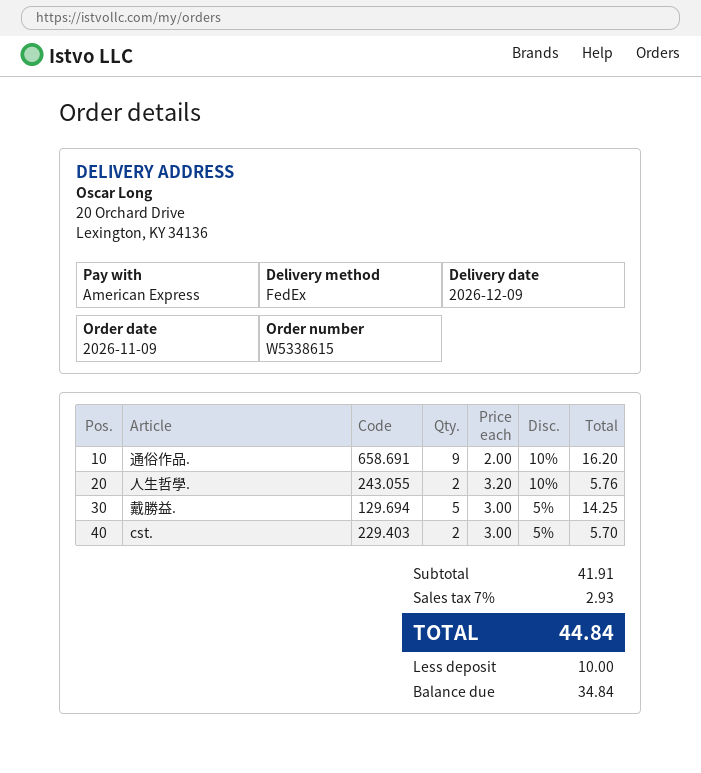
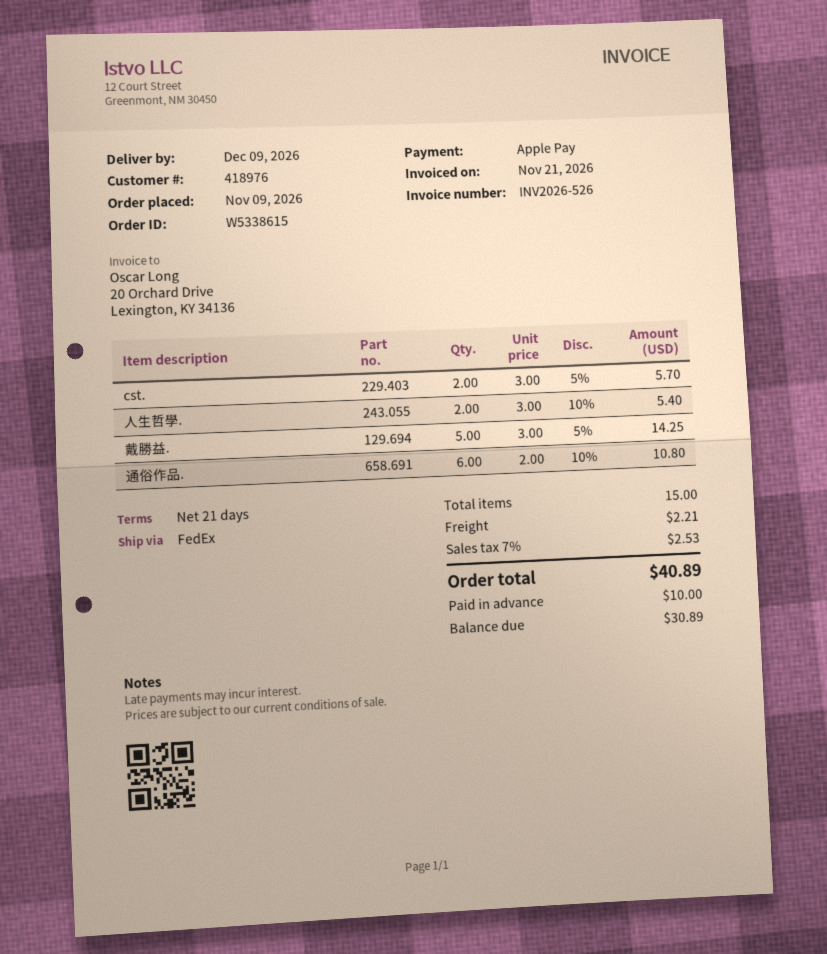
payment method: American Express -> Apple Pay
通俗作品.: 9 x 2.00 - 10% = 16.20 -> 6 x 2.00 - 10% = 10.80
人生哲學.: 2 x 3.20 - 10% = 5.76 -> 2 x 3.00 - 10% = 5.40
shipping: none -> 2.21
tax: 7% = 2.93 -> 7% = 2.53
total: 44.84 -> 40.89
balance: 34.84 -> 30.89

